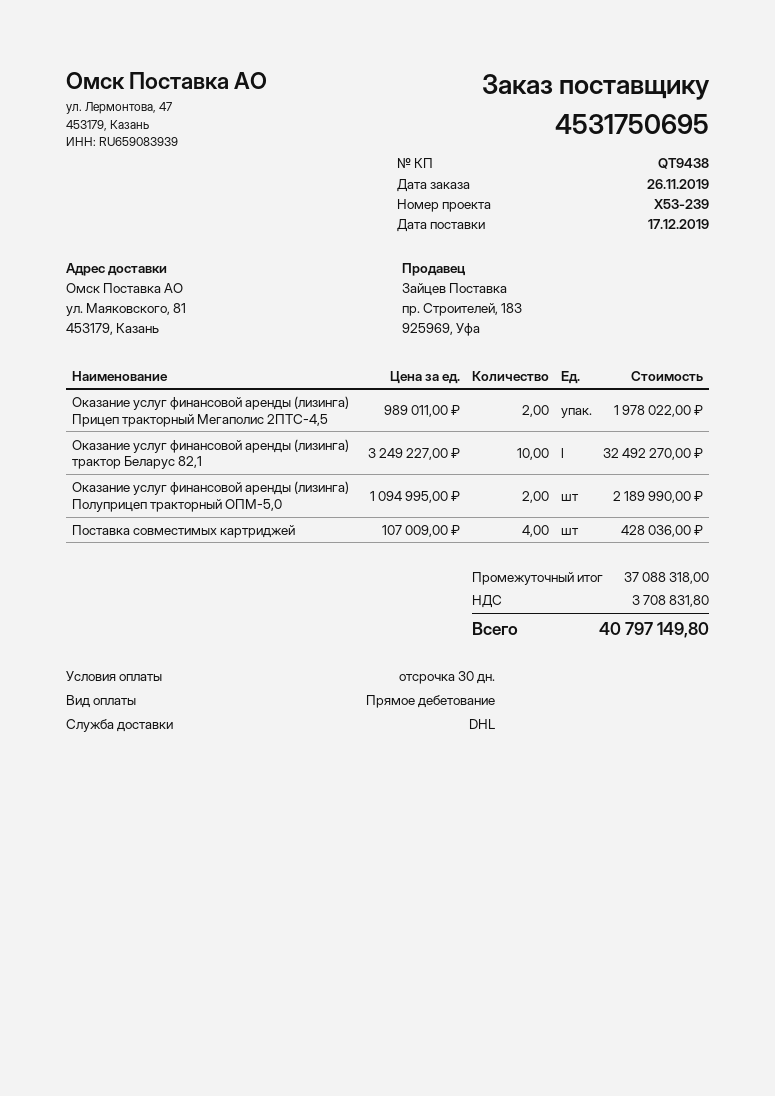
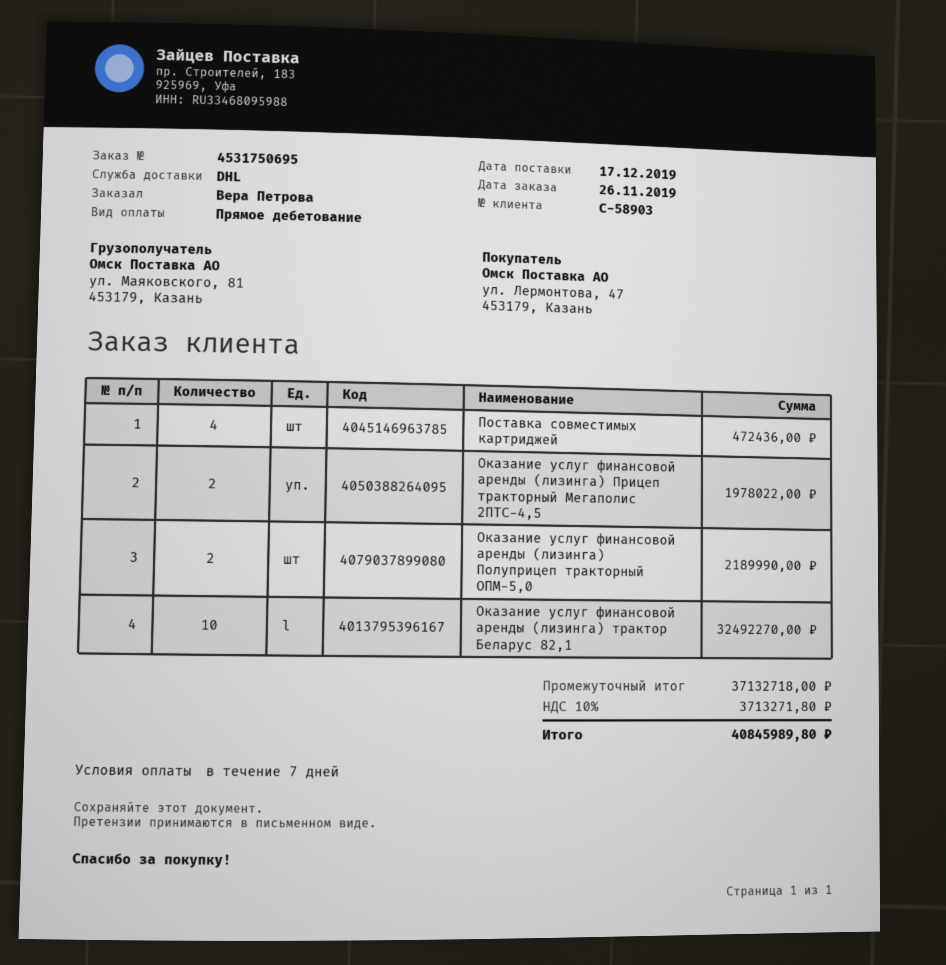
payment terms: 30 days -> 7 days
Поставка совместимых картриджей: 4 for 428036.00 -> 4 for 472436.00
subtotal: 37088318.00 -> 37132718.00
tax: 3708831.80 -> 3713271.80
total: 40797149.80 -> 40845989.80

